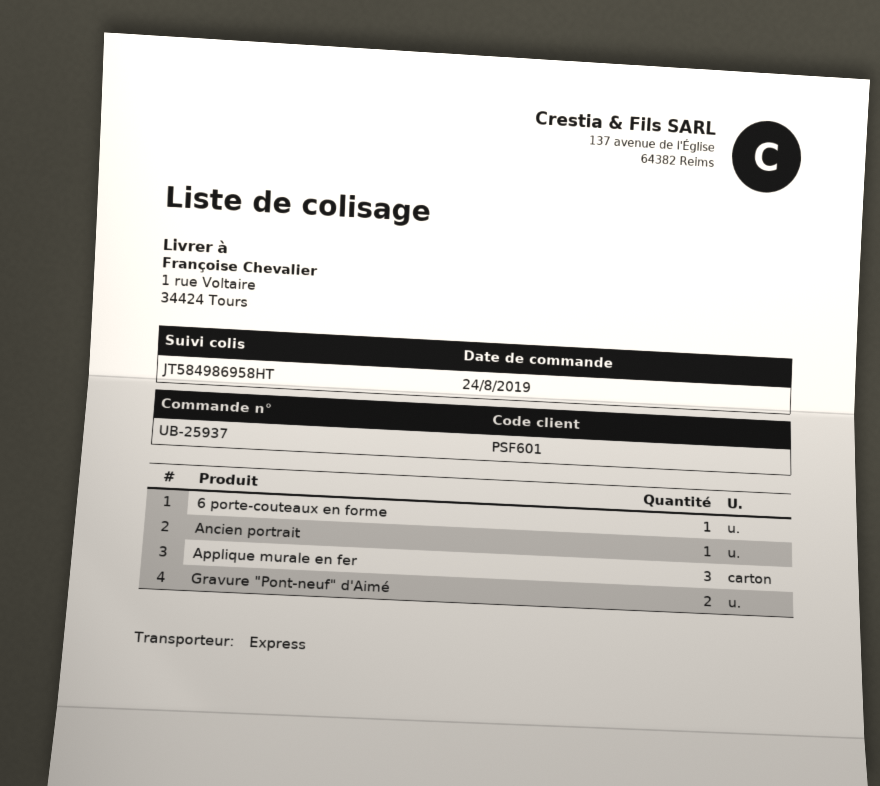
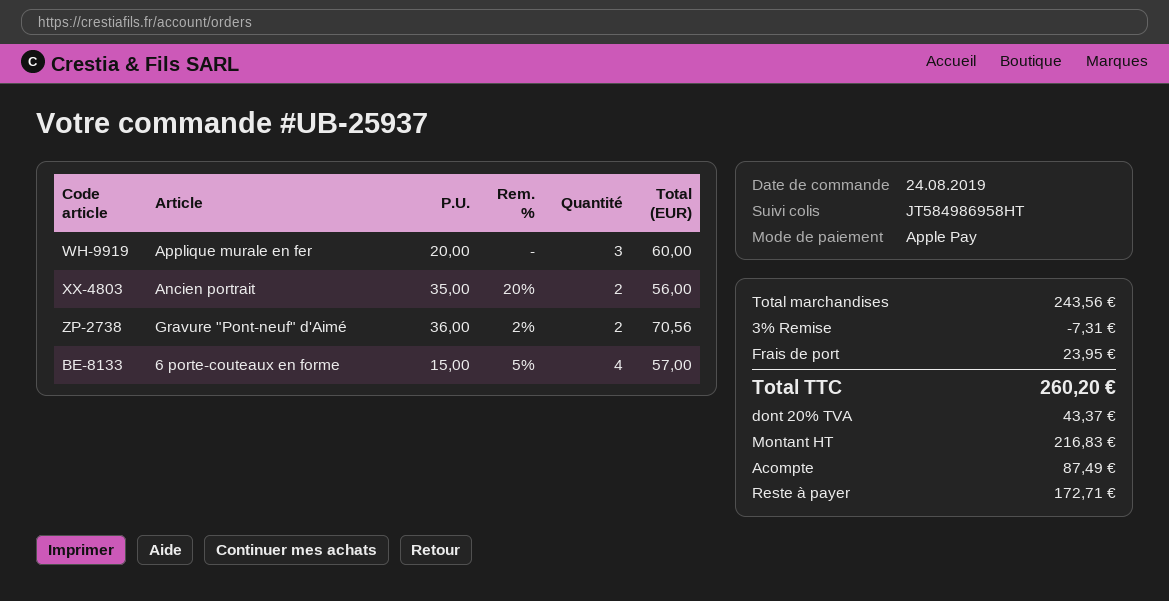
6 porte-couteaux en forme: 1 -> 4
Ancien portrait: 1 -> 2

